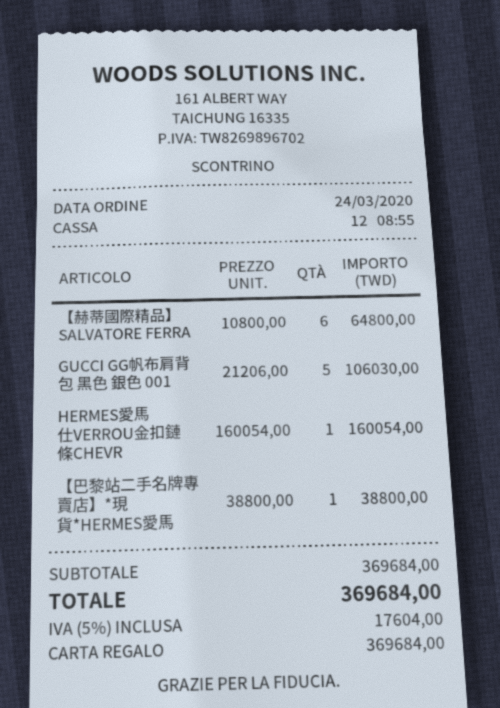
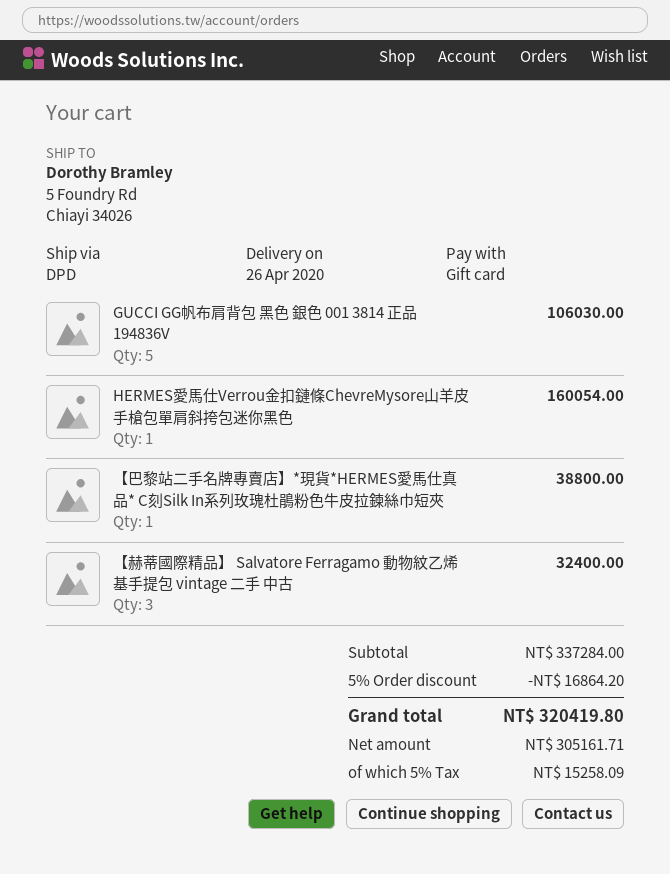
【赫蒂國際精品】 SALVATORE FERRA: 6 for 64800.00 -> 3 for 32400.00
subtotal: 369684.00 -> 337284.00
discount: none -> 5% = 16864.20
tax: 5% = 17604.00 -> 5% = 15258.09
total: 369684.00 -> 320419.80

